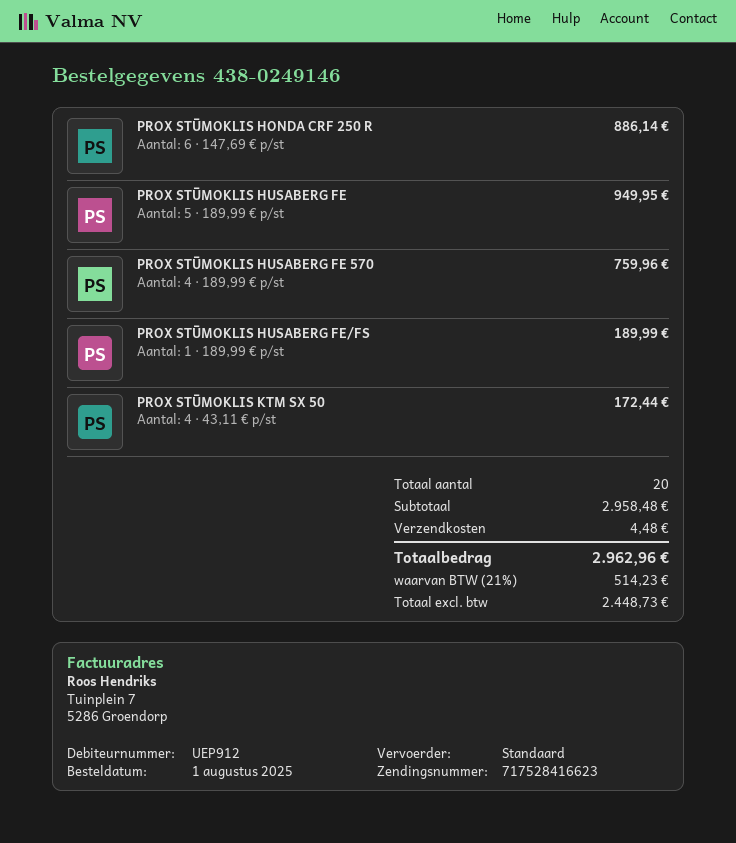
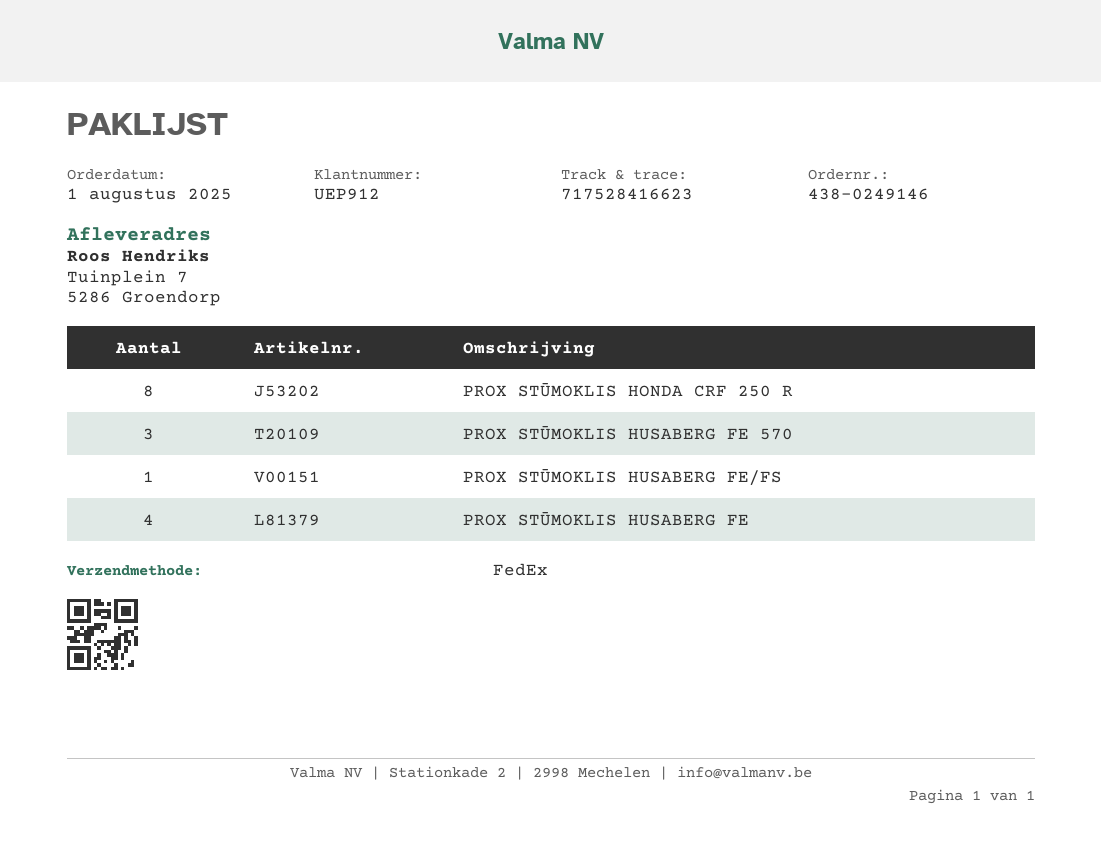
shipping method: standard -> FedEx
PROX STŪMOKLIS HONDA CRF 250 R: 6 -> 8
PROX STŪMOKLIS HUSABERG FE: 5 -> 4
PROX STŪMOKLIS HUSABERG FE 570: 4 -> 3
PROX STŪMOKLIS KTM SX 50: 4 -> none

